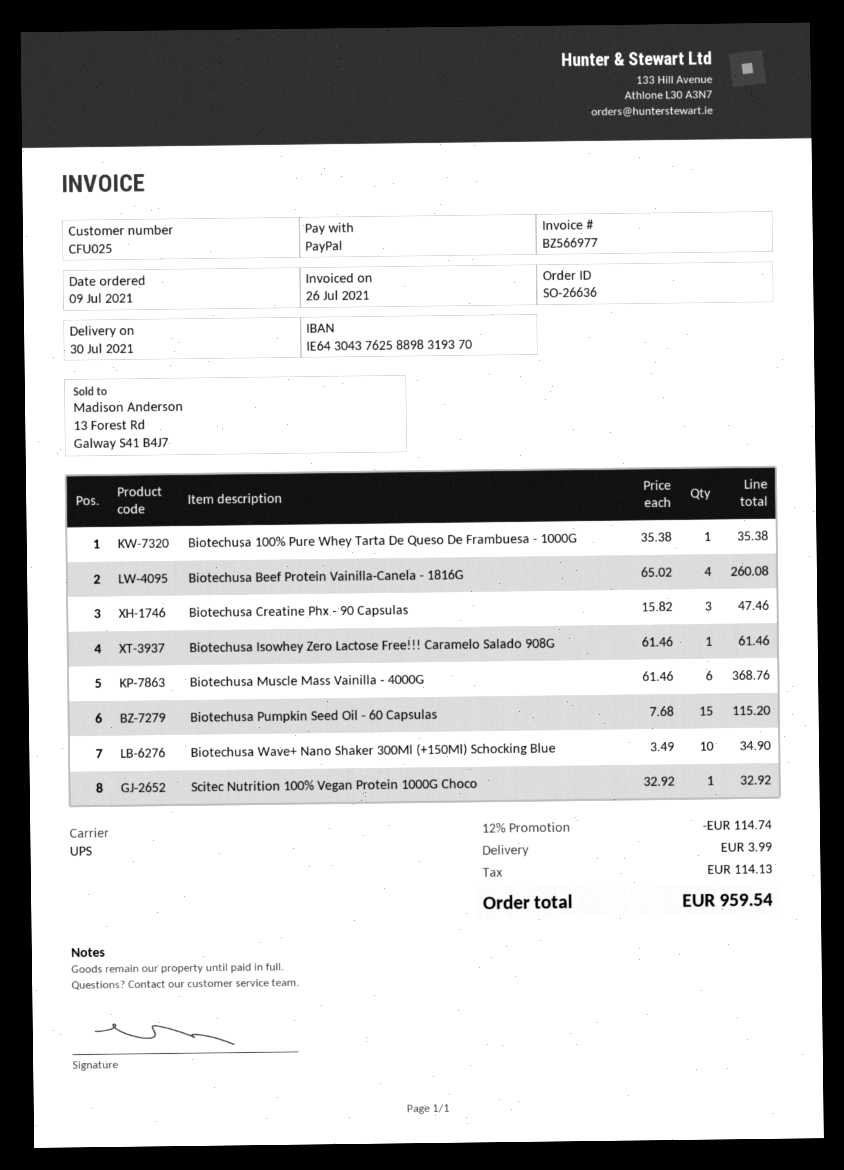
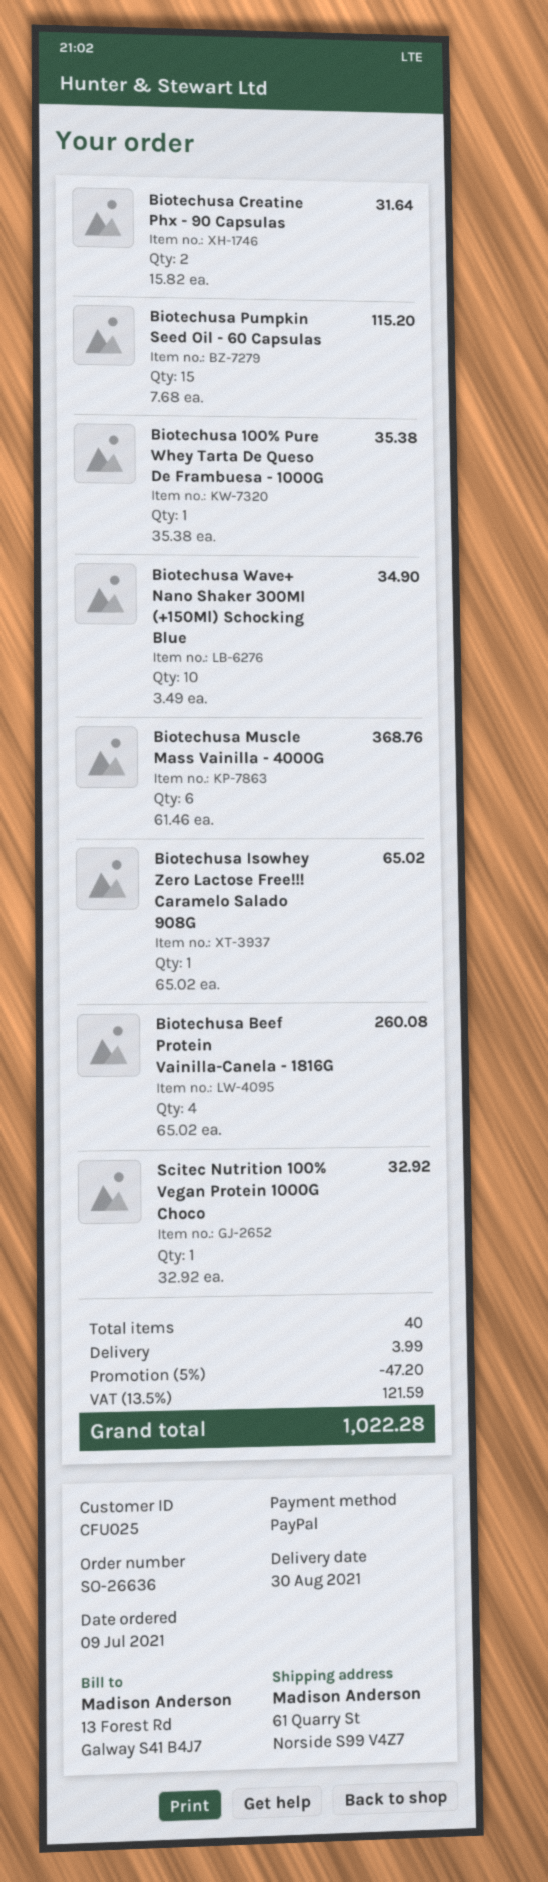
delivery date: 2021-07-30 -> 2021-08-30
Biotechusa Creatine Phx - 90 Capsulas: 3 x 15.82 = 47.46 -> 2 x 15.82 = 31.64
Biotechusa Isowhey Zero Lactose Free!!! Caramelo Salado 908G: 1 x 61.46 = 61.46 -> 1 x 65.02 = 65.02
discount: 12% = 114.74 -> 5% = 47.20
tax: 114.13 -> 121.59
total: 959.54 -> 1022.28

